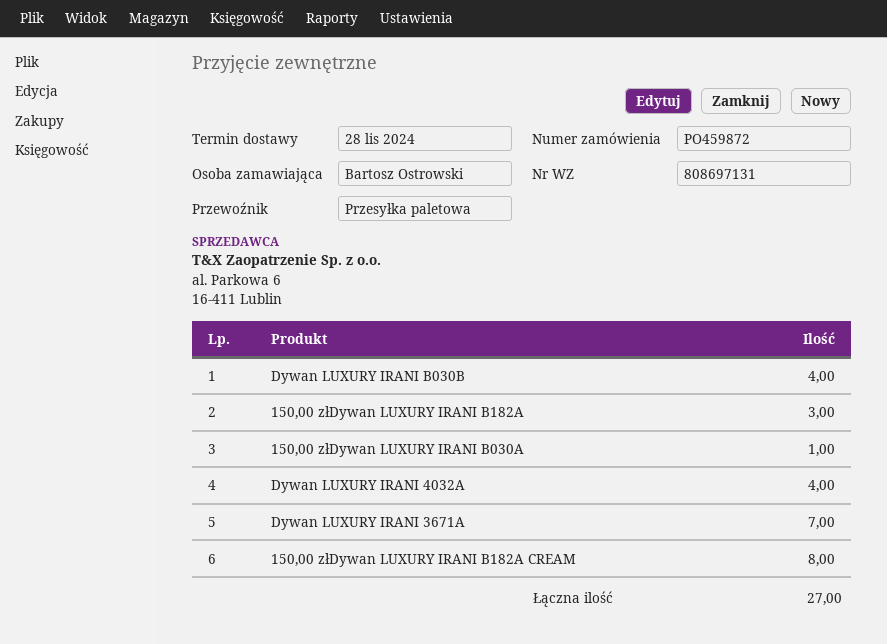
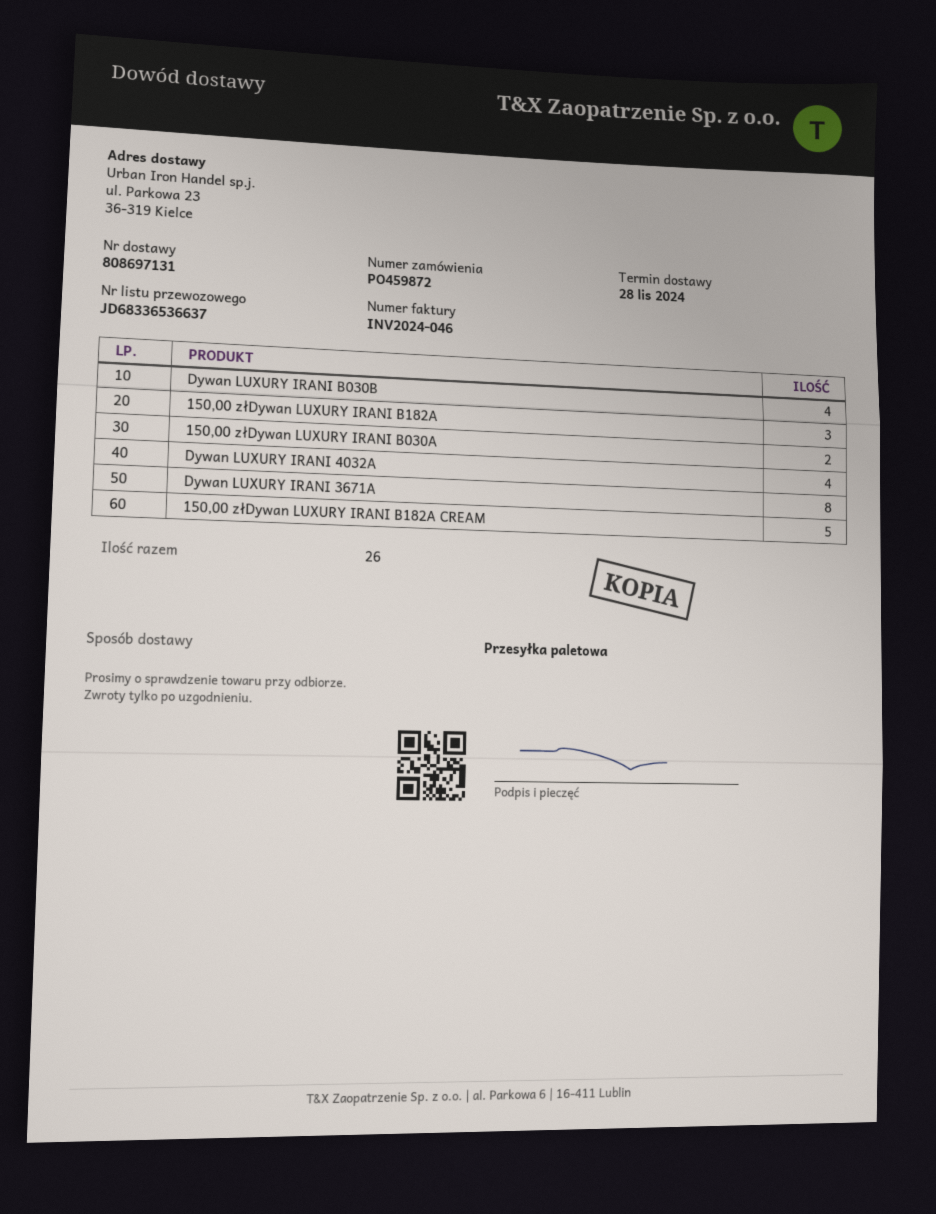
150,00 złDywan LUXURY IRANI B030A: 1 -> 2
Dywan LUXURY IRANI 3671A: 7 -> 8
150,00 złDywan LUXURY IRANI B182A CREAM: 8 -> 5
total quantity: 27 -> 26

